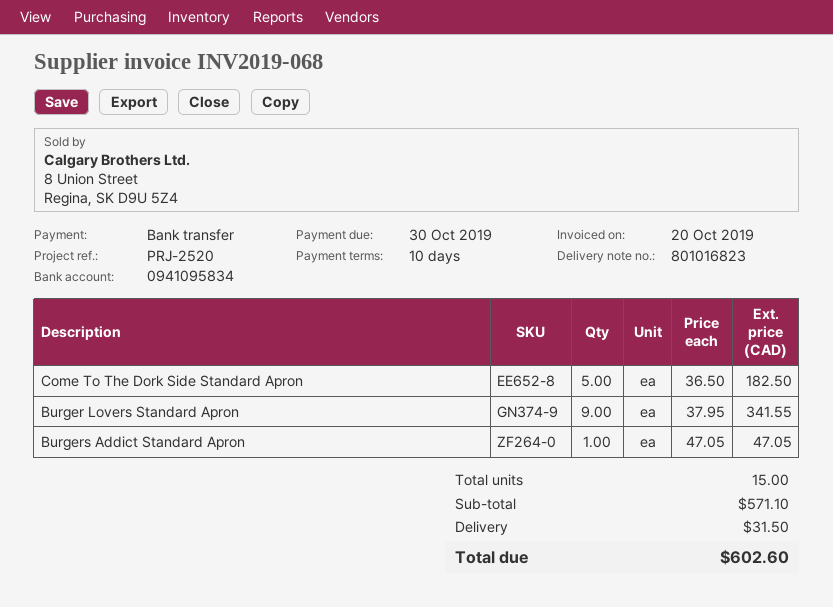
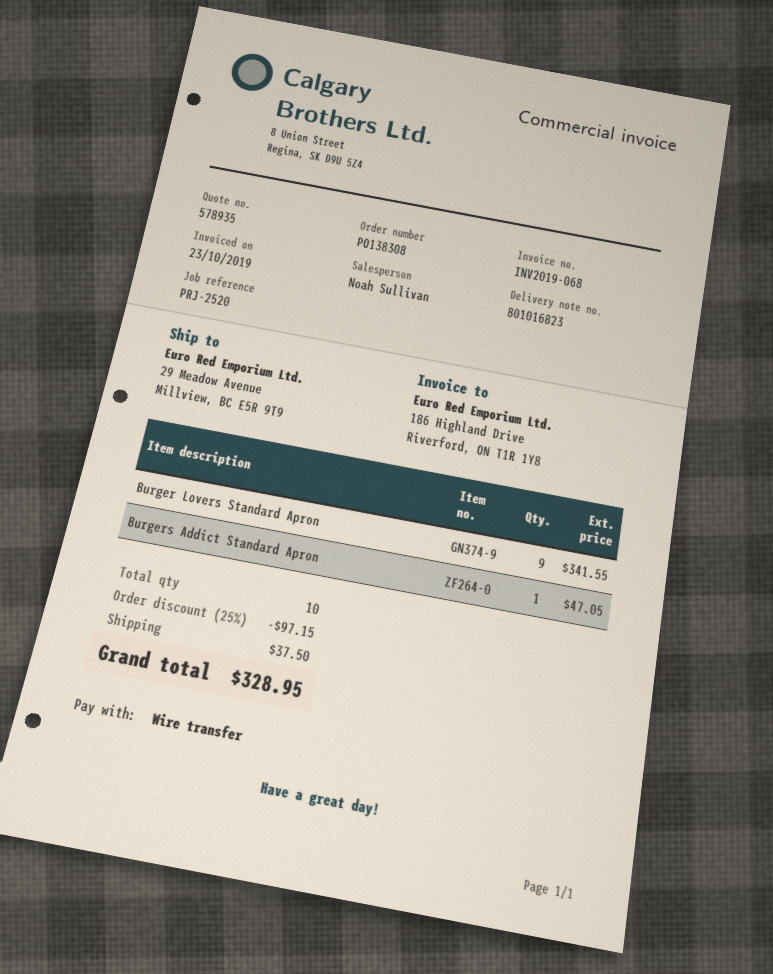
invoice date: 2019-10-20 -> 2019-10-23
Come To The Dork Side Standard Apron: 5 for 182.50 -> none
total quantity: 15 -> 10
discount: none -> 25% = 97.15
shipping: 31.50 -> 37.50
total: 602.60 -> 328.95

